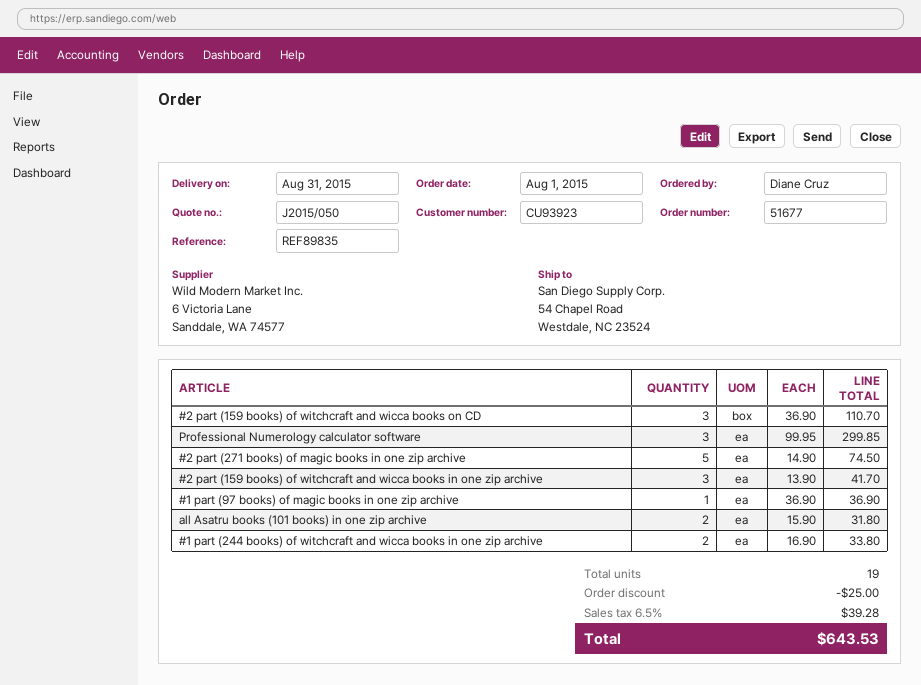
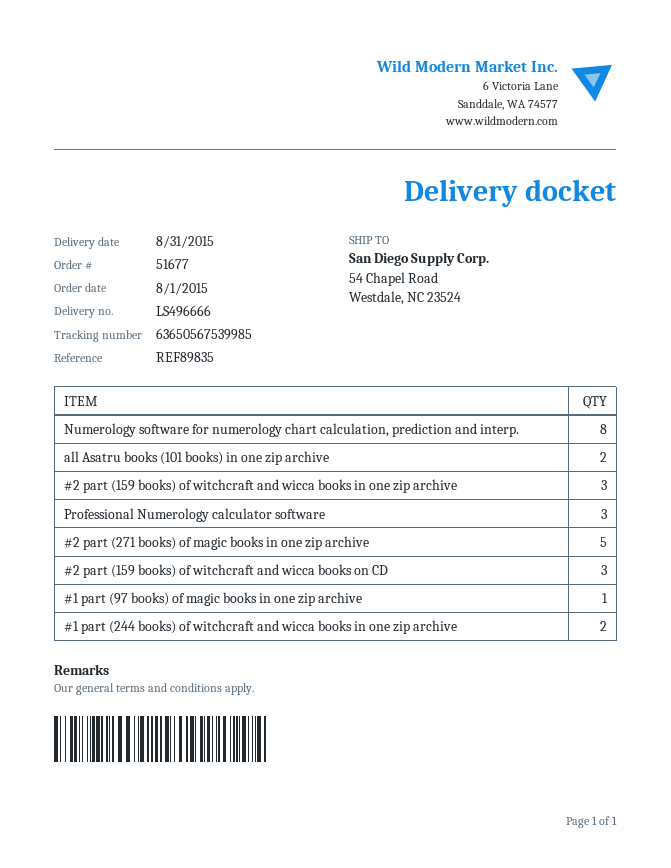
Numerology software for numerology chart calculation, prediction and interp.: none -> 8

